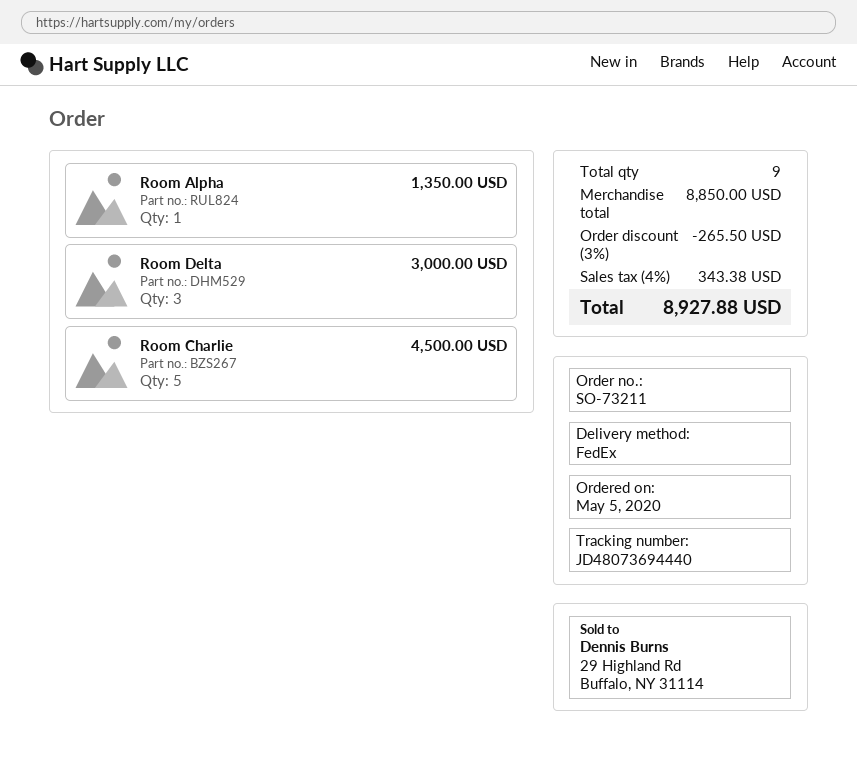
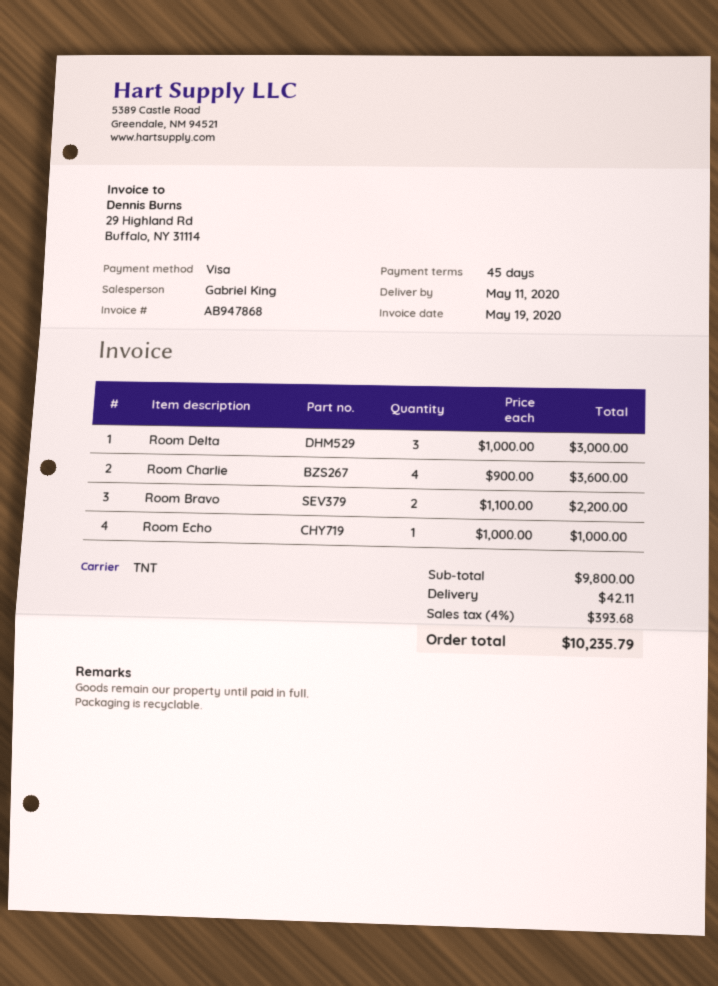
shipping method: FedEx -> TNT
Room Alpha: 1 for 1350.00 -> none
Room Charlie: 5 for 4500.00 -> 4 for 3600.00
Room Bravo: none -> 2 for 2200.00
Room Echo: none -> 1 for 1000.00
subtotal: 8850.00 -> 9800.00
discount: 3% = 265.50 -> none
shipping: none -> 42.11
tax: 4% = 343.38 -> 4% = 393.68
total: 8927.88 -> 10235.79

